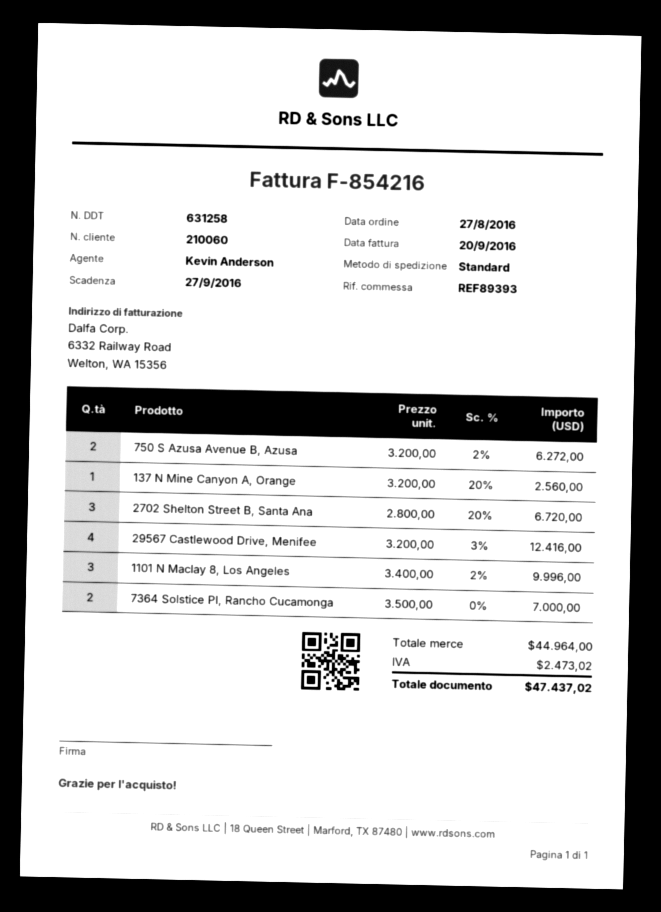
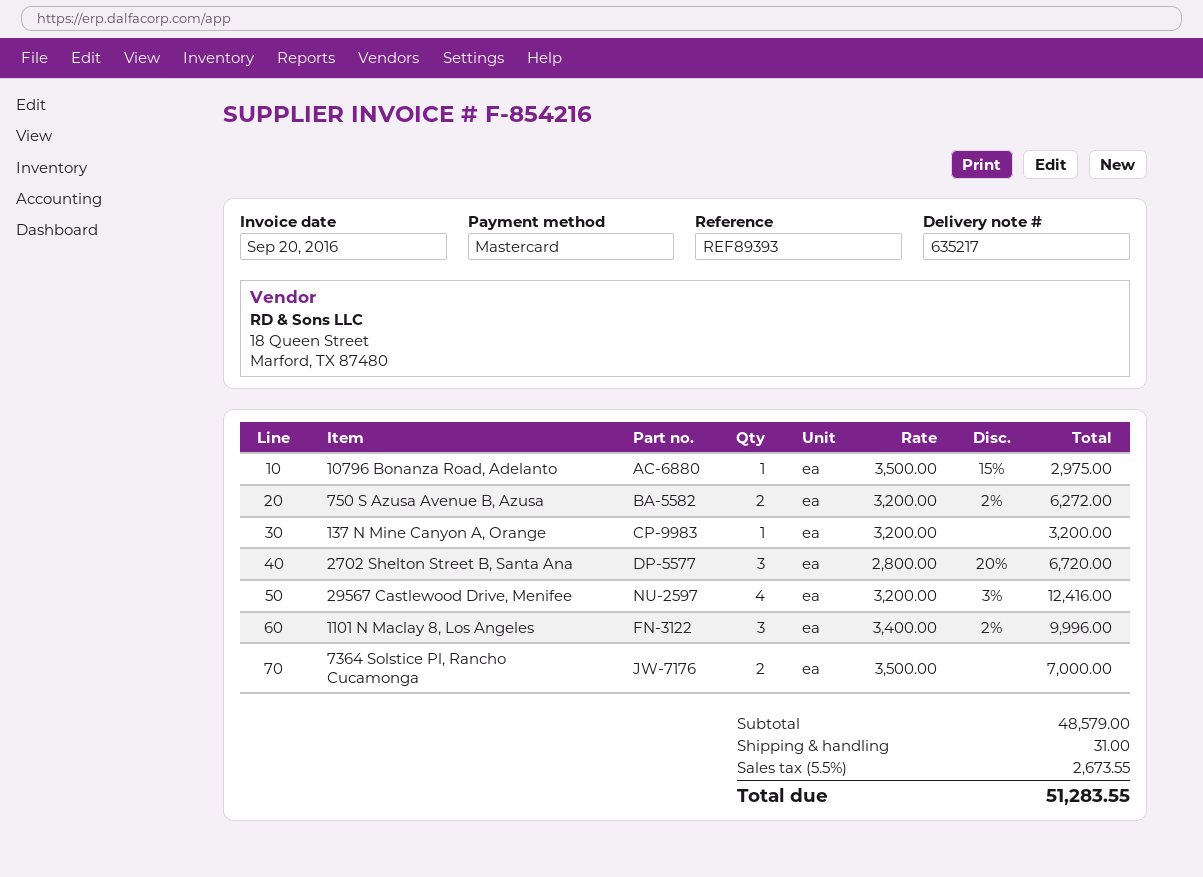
delivery note number: 631258 -> 635217
137 N Mine Canyon A, Orange: 1 x 3200.00 - 20% = 2560.00 -> 1 x 3200.00 = 3200.00
10796 Bonanza Road, Adelanto: none -> 1 x 3500.00 - 15% = 2975.00
subtotal: 44964.00 -> 48579.00
shipping: none -> 31.00
tax: 2473.02 -> 2673.55
total: 47437.02 -> 51283.55

